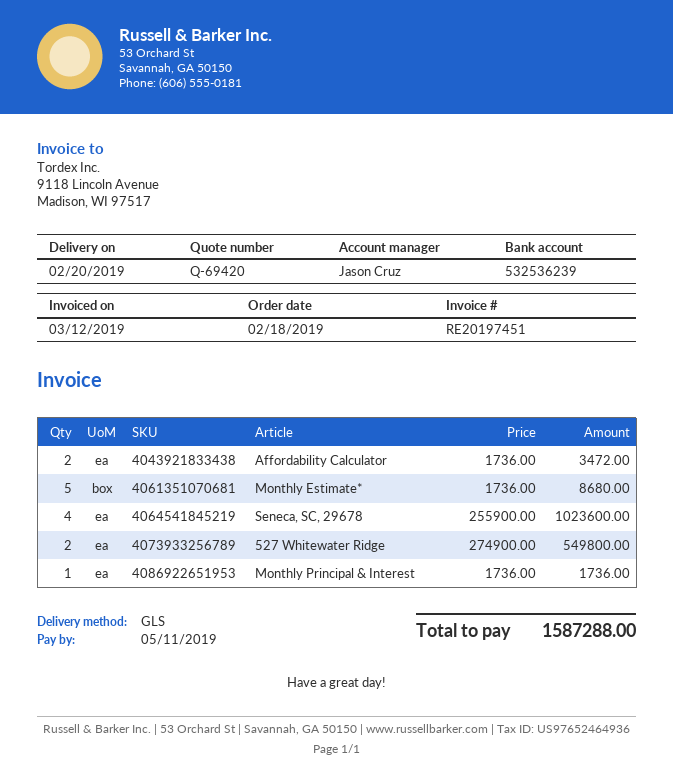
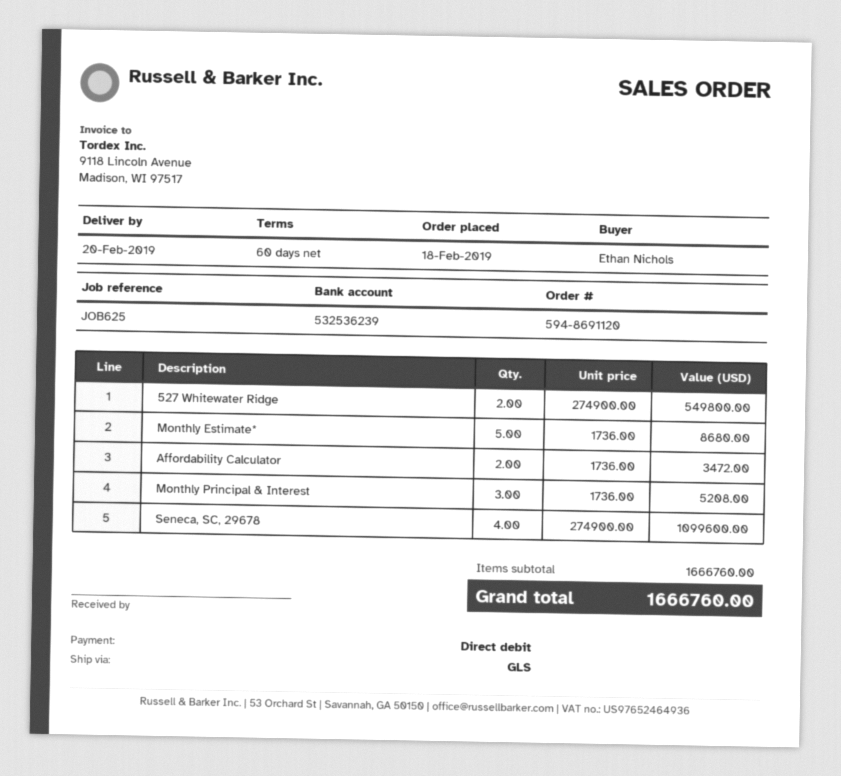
Seneca, SC, 29678: 4 x 255900.00 = 1023600.00 -> 4 x 274900.00 = 1099600.00
Monthly Principal & Interest: 1 x 1736.00 = 1736.00 -> 3 x 1736.00 = 5208.00
total: 1587288.00 -> 1666760.00

